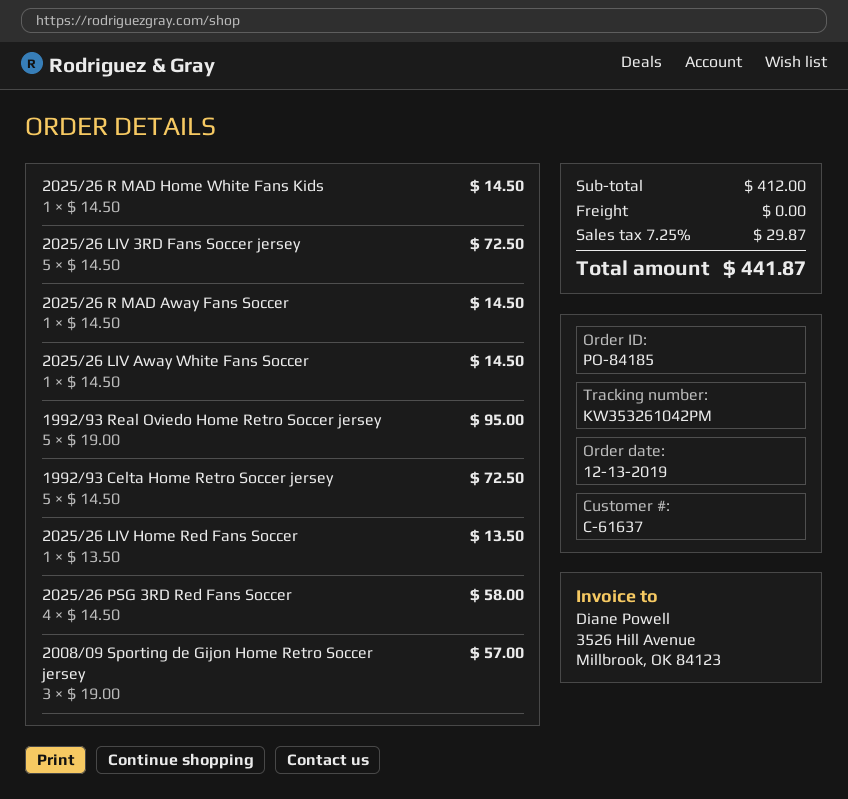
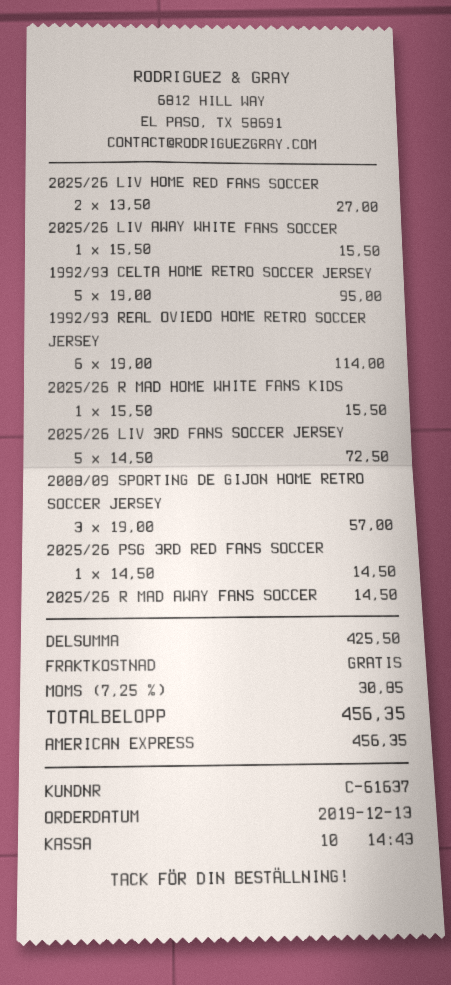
2025/26 R MAD Home White Fans Kids: 1 x 14.50 = 14.50 -> 1 x 15.50 = 15.50
2025/26 LIV Away White Fans Soccer: 1 x 14.50 = 14.50 -> 1 x 15.50 = 15.50
1992/93 Real Oviedo Home Retro Soccer jersey: 5 x 19.00 = 95.00 -> 6 x 19.00 = 114.00
1992/93 Celta Home Retro Soccer jersey: 5 x 14.50 = 72.50 -> 5 x 19.00 = 95.00
2025/26 LIV Home Red Fans Soccer: 1 x 13.50 = 13.50 -> 2 x 13.50 = 27.00
2025/26 PSG 3RD Red Fans Soccer: 4 x 14.50 = 58.00 -> 1 x 14.50 = 14.50
subtotal: 412.00 -> 425.50
tax: 7.25% = 29.87 -> 7.25% = 30.85
total: 441.87 -> 456.35

